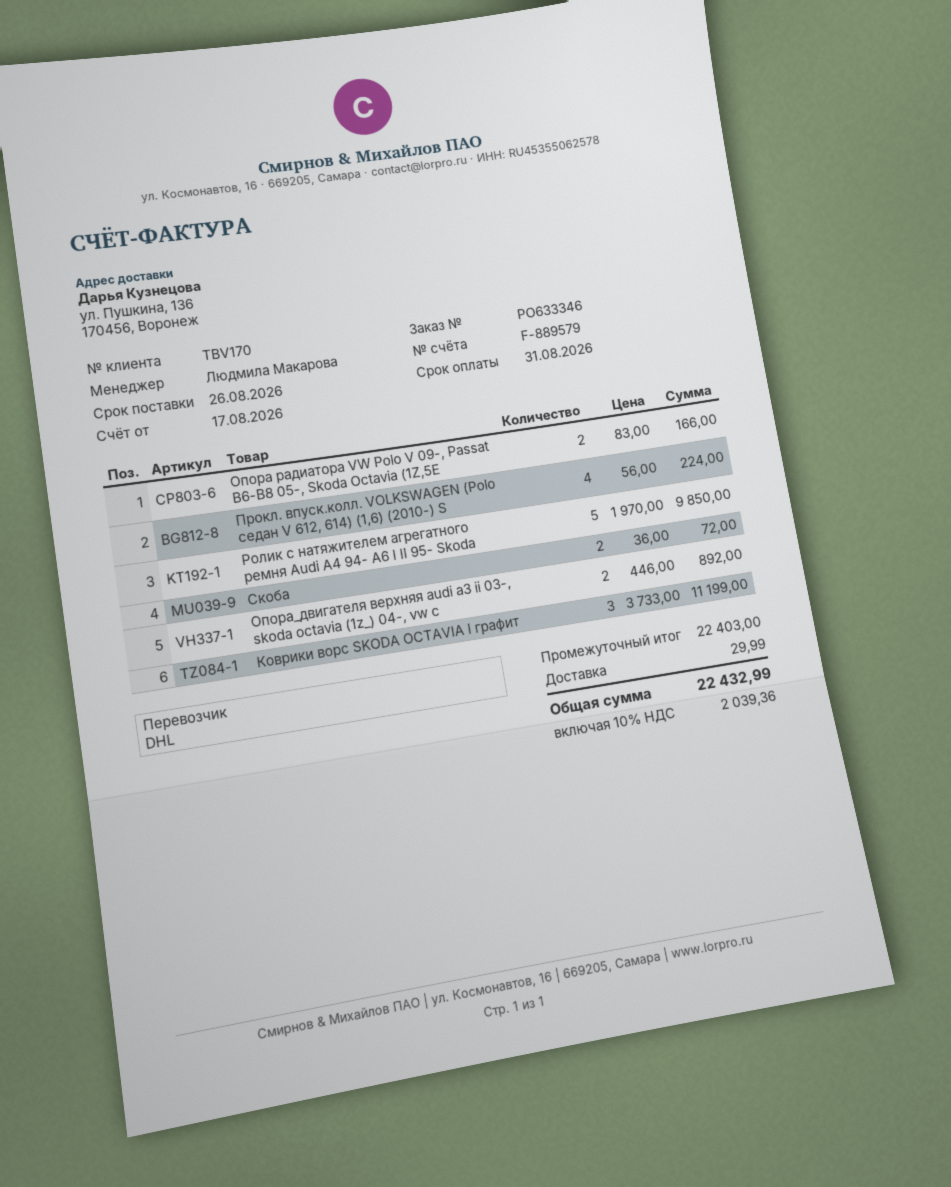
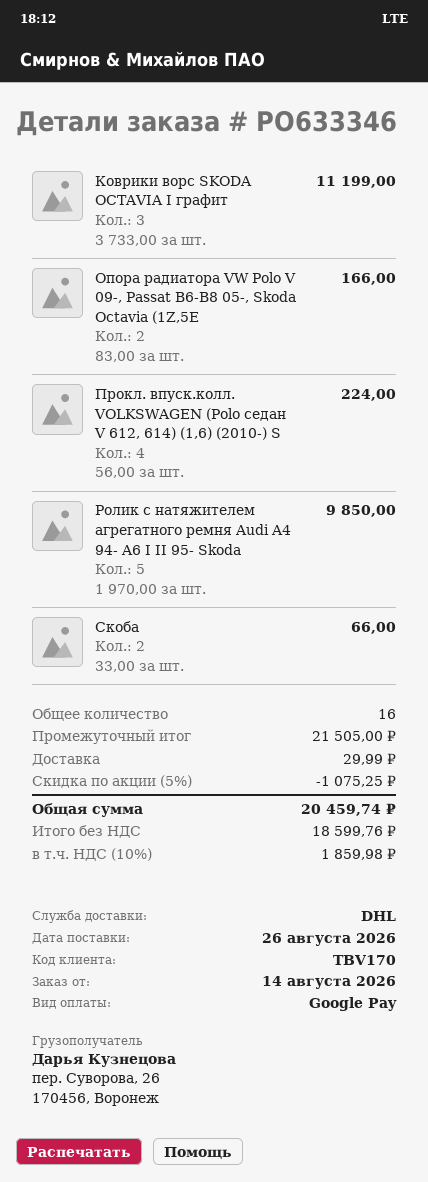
ship to: ул. Пушкина, 136, 170456, Воронеж -> пер. Суворова, 26, 170456, Воронеж
Скоба: 2 x 36.00 = 72.00 -> 2 x 33.00 = 66.00
Опора_двигателя верхняя audi a3 ii 03-, skoda octavia (1z_) 04-, vw c: 2 x 446.00 = 892.00 -> none
subtotal: 22403.00 -> 21505.00
discount: none -> 5% = 1075.25
tax: 10% = 2039.36 -> 10% = 1859.98
total: 22432.99 -> 20459.74

